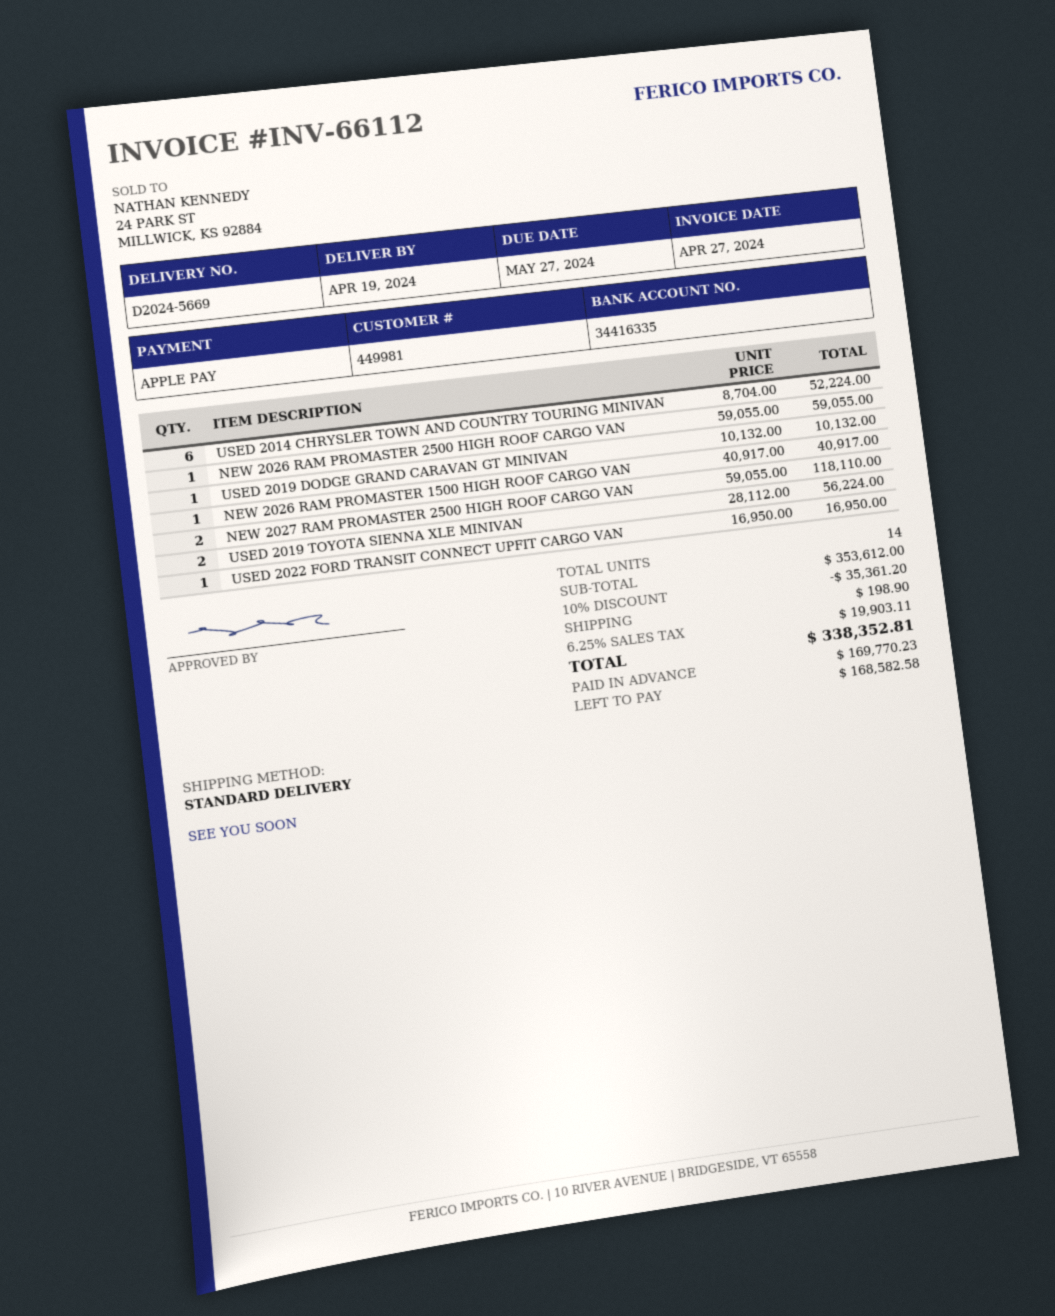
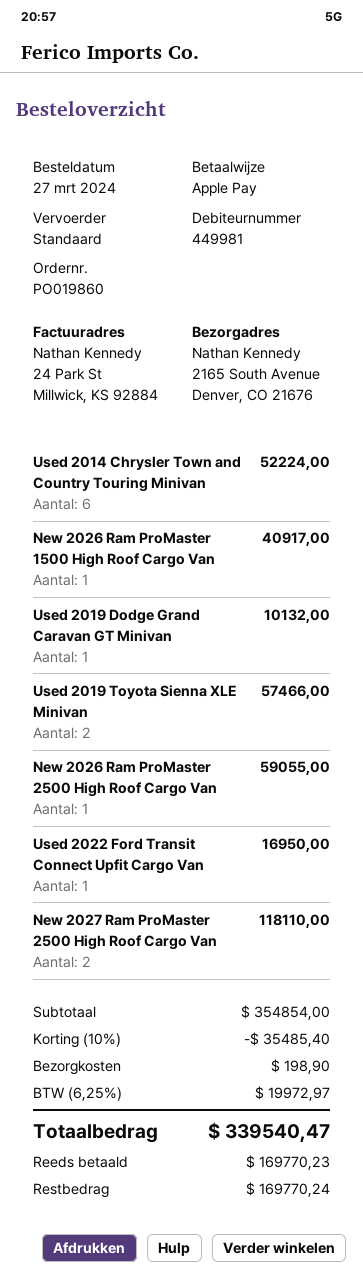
USED 2019 TOYOTA SIENNA XLE MINIVAN: 2 for 56224.00 -> 2 for 57466.00
subtotal: 353612.00 -> 354854.00
discount: 10% = 35361.20 -> 10% = 35485.40
tax: 6.25% = 19903.11 -> 6.25% = 19972.97
total: 338352.81 -> 339540.47
balance: 168582.58 -> 169770.24

